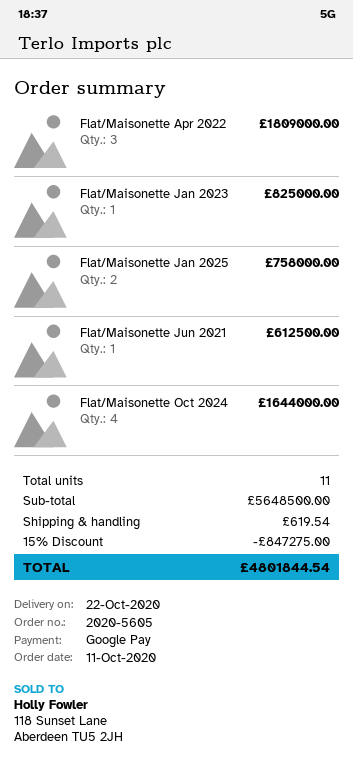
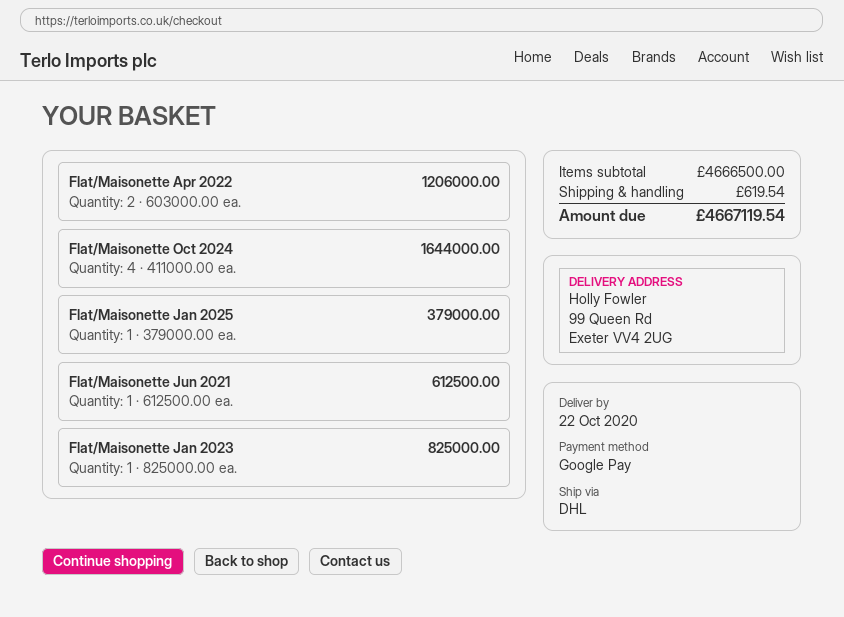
Flat/Maisonette Apr 2022: 3 for 1809000.00 -> 2 for 1206000.00
Flat/Maisonette Jan 2025: 2 for 758000.00 -> 1 for 379000.00
subtotal: 5648500.00 -> 4666500.00
discount: 15% = 847275.00 -> none
total: 4801844.54 -> 4667119.54

